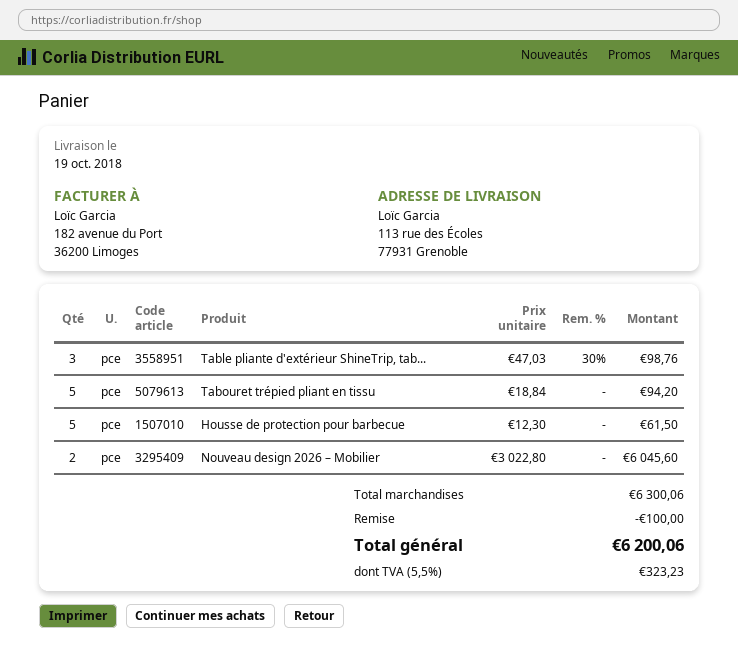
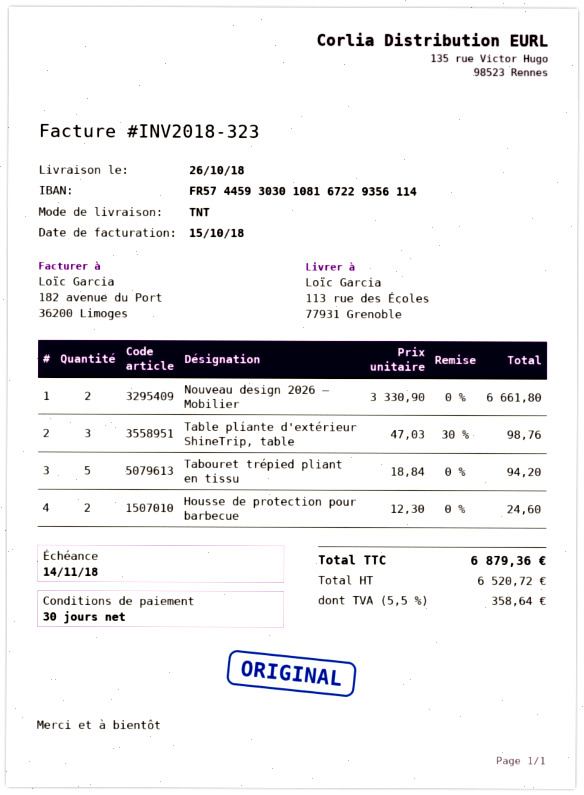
delivery date: 2018-10-19 -> 2018-10-26
Housse de protection pour barbecue: 5 x 12.30 = 61.50 -> 2 x 12.30 = 24.60
Nouveau design 2026 – Mobilier: 2 x 3022.80 = 6045.60 -> 2 x 3330.90 = 6661.80
discount: 100.00 -> none
tax: 5.5% = 323.23 -> 5.5% = 358.64
total: 6200.06 -> 6879.36

